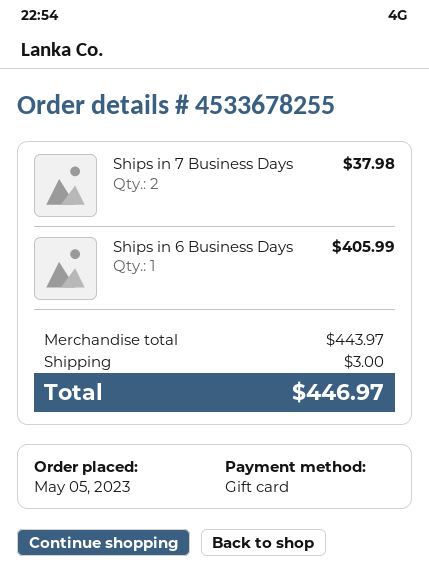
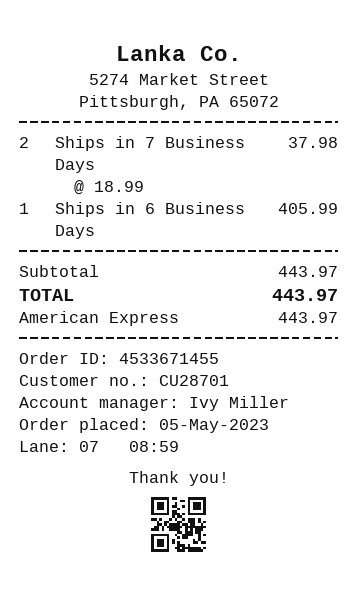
order number: 4533678255 -> 4533671455
payment method: gift card -> American Express
shipping: 3.00 -> none
total: 446.97 -> 443.97

